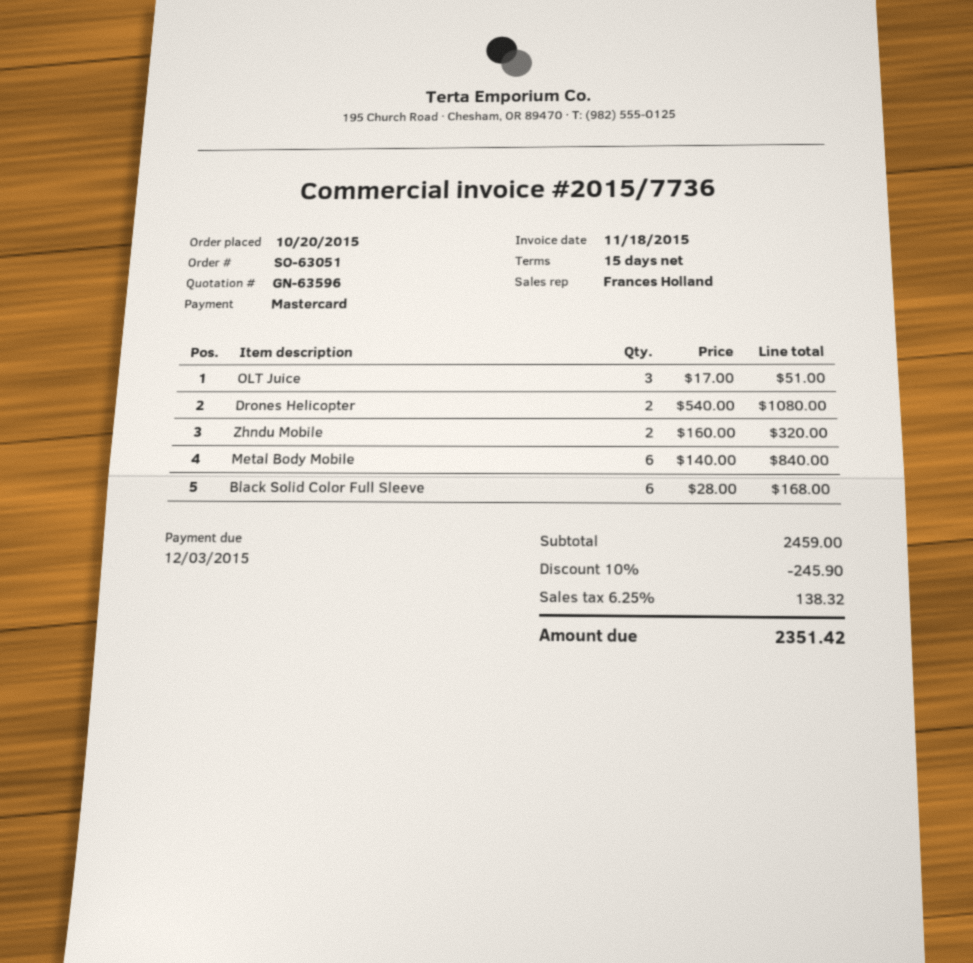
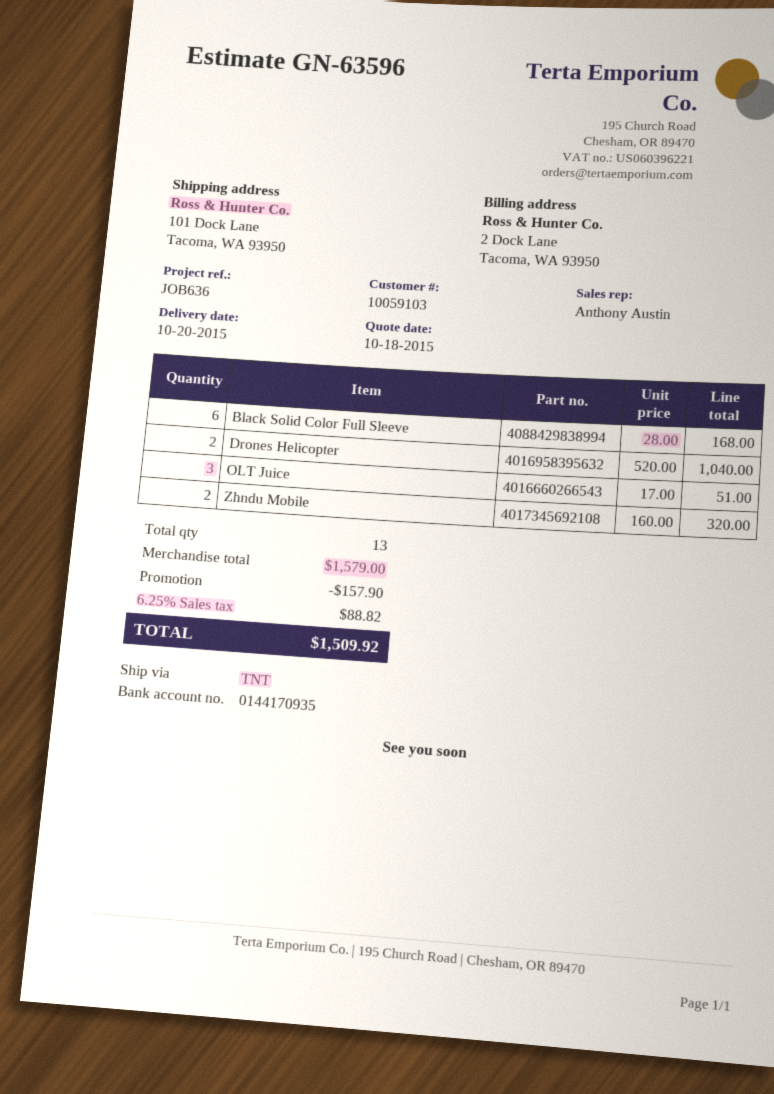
sales rep: Frances Holland -> Anthony Austin
Drones Helicopter: 2 x 540.00 = 1080.00 -> 2 x 520.00 = 1040.00
Metal Body Mobile: 6 x 140.00 = 840.00 -> none
subtotal: 2459.00 -> 1579.00
discount: 245.90 -> 157.90
tax: 6.25% = 138.32 -> 6.25% = 88.82
total: 2351.42 -> 1509.92

